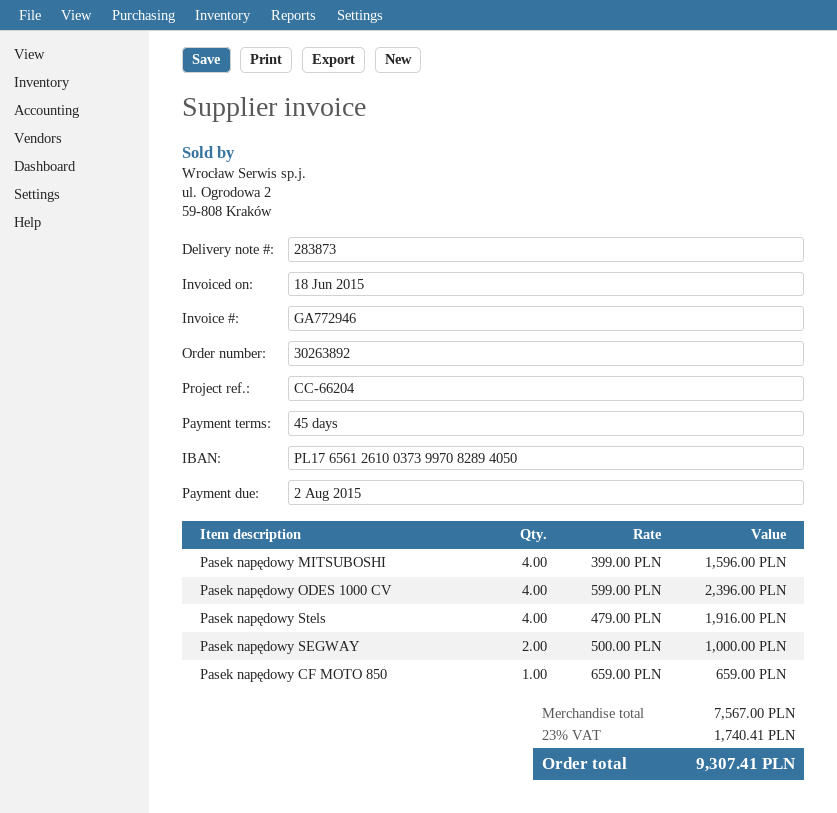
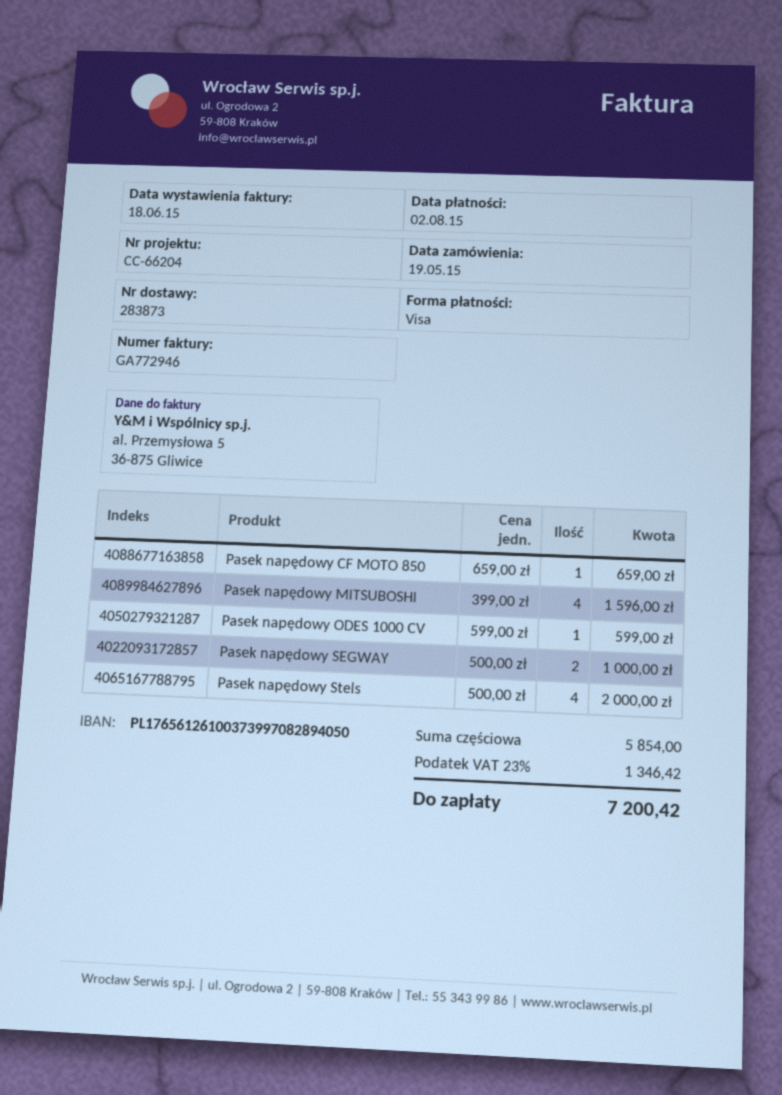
Pasek napędowy ODES 1000 CV: 4 x 599.00 = 2396.00 -> 1 x 599.00 = 599.00
Pasek napędowy Stels: 4 x 479.00 = 1916.00 -> 4 x 500.00 = 2000.00
subtotal: 7567.00 -> 5854.00
tax: 23% = 1740.41 -> 23% = 1346.42
total: 9307.41 -> 7200.42

